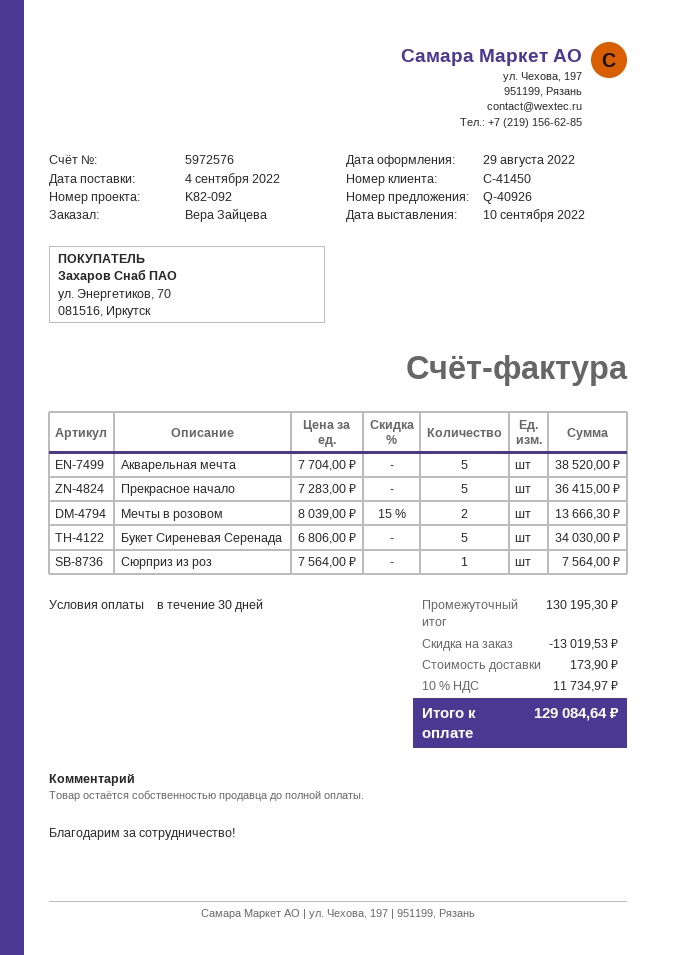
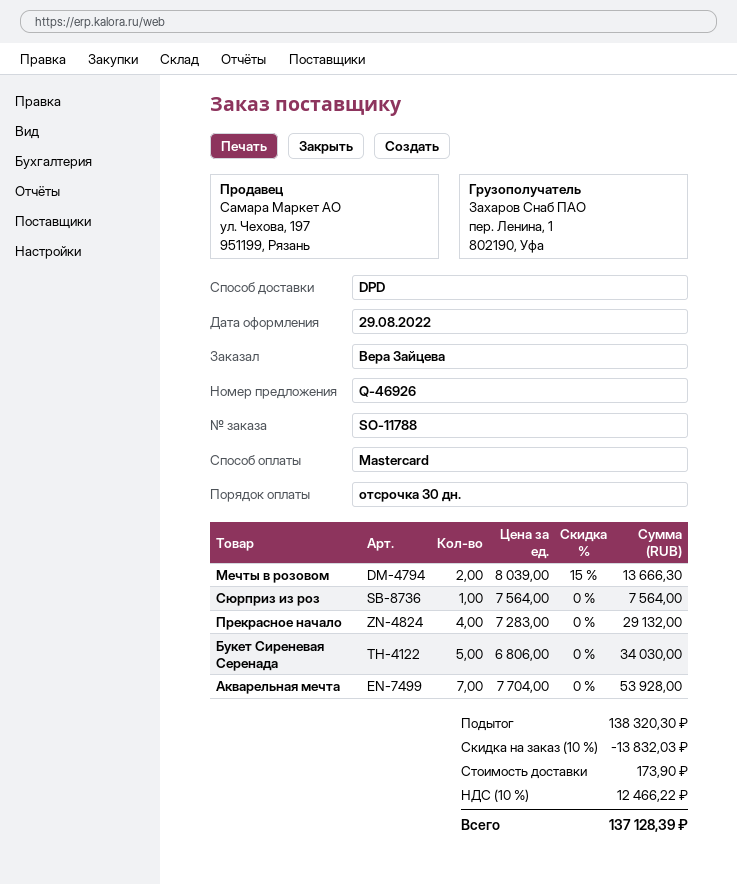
quote number: Q-40926 -> Q-46926
Акварельная мечта: 5 x 7704.00 = 38520.00 -> 7 x 7704.00 = 53928.00
Прекрасное начало: 5 x 7283.00 = 36415.00 -> 4 x 7283.00 = 29132.00
subtotal: 130195.30 -> 138320.30
discount: 13019.53 -> 13832.03
tax: 10% = 11734.97 -> 10% = 12466.22
total: 129084.64 -> 137128.39

